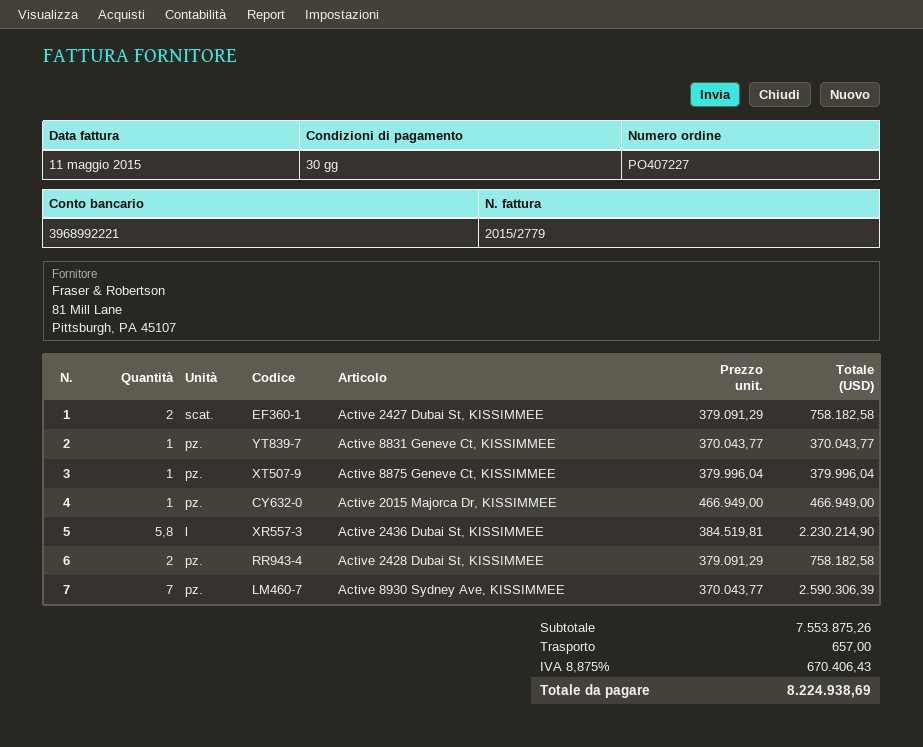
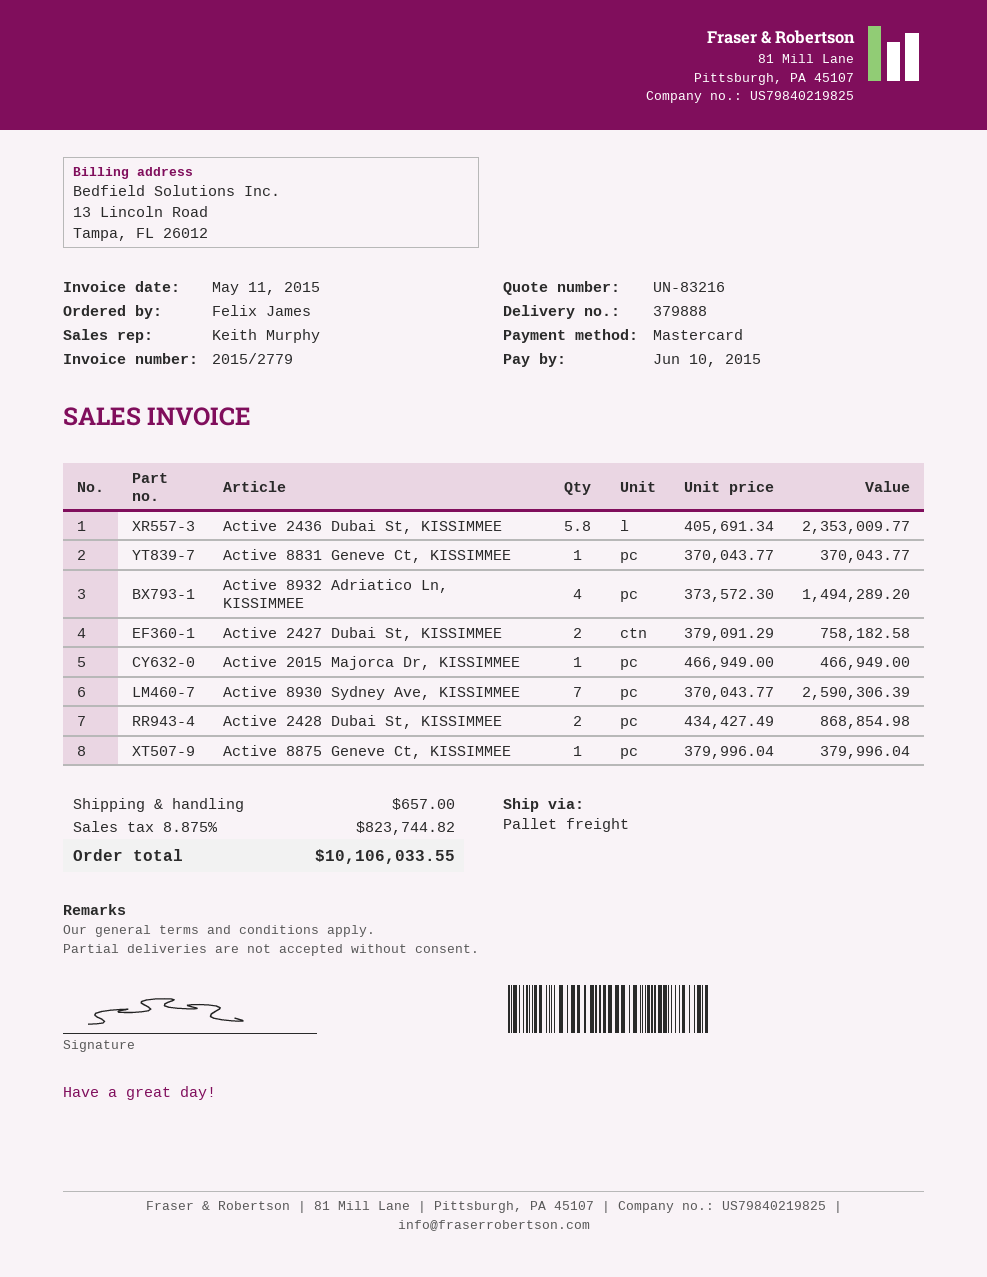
Active 2436 Dubai St, KISSIMMEE: 5.8 x 384519.81 = 2230214.90 -> 5.8 x 405691.34 = 2353009.77
Active 2428 Dubai St, KISSIMMEE: 2 x 379091.29 = 758182.58 -> 2 x 434427.49 = 868854.98
Active 8932 Adriatico Ln, KISSIMMEE: none -> 4 x 373572.30 = 1494289.20
tax: 8.875% = 670406.43 -> 8.875% = 823744.82
total: 8224938.69 -> 10106033.55

